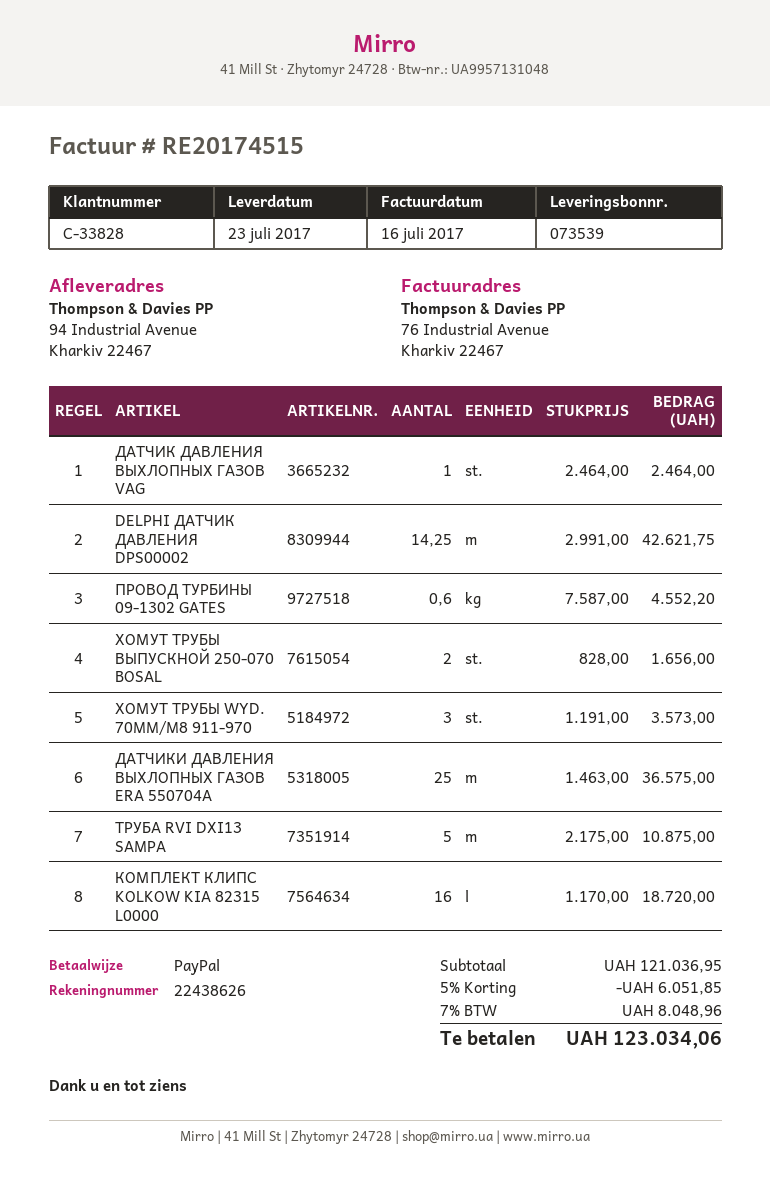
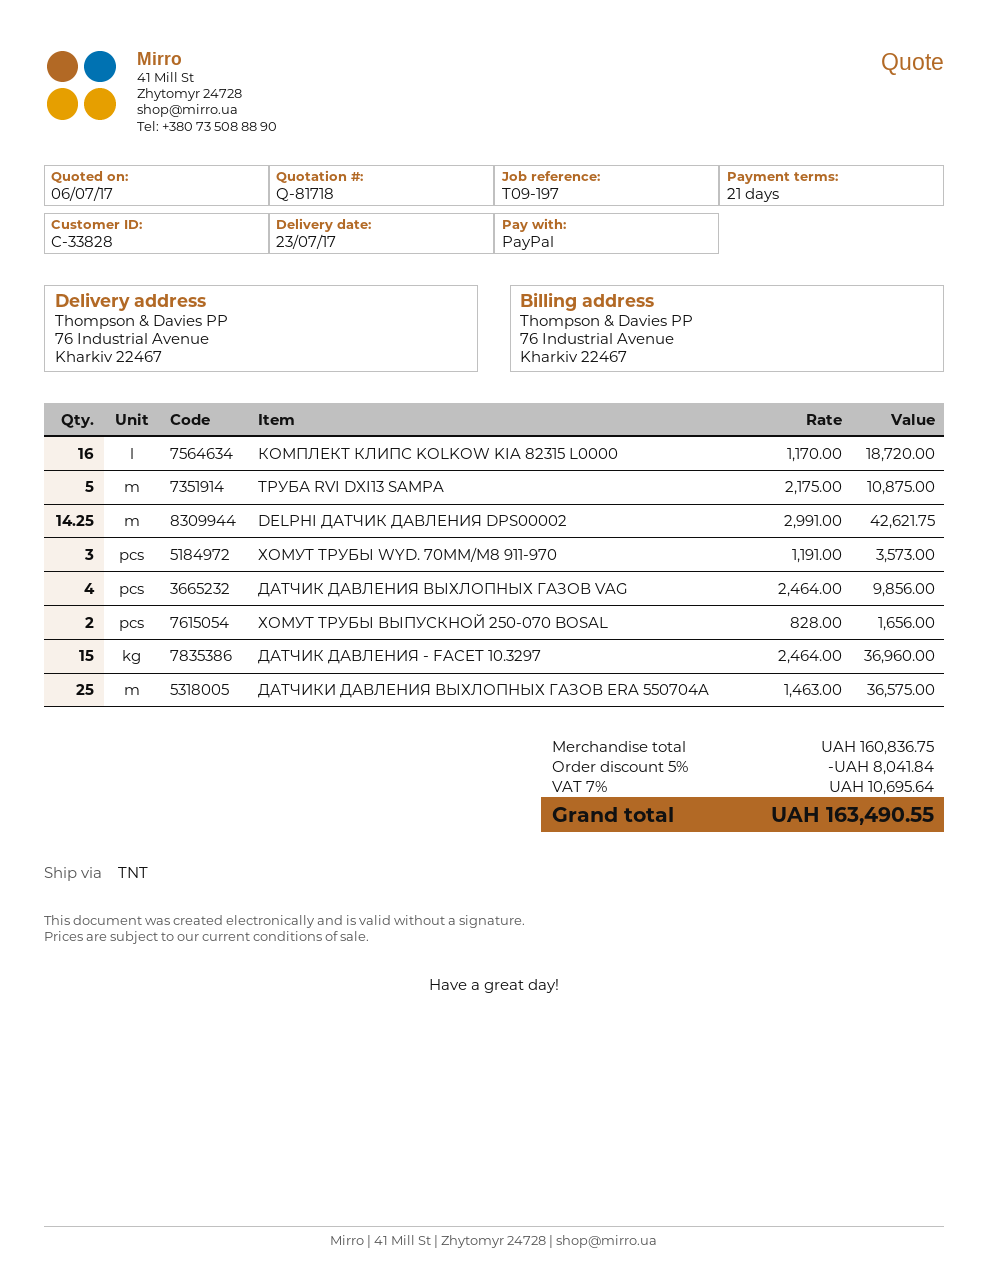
ship to: 94 Industrial Avenue, Kharkiv 22467 -> 76 Industrial Avenue, Kharkiv 22467
ДАТЧИК ДАВЛЕНИЯ ВЫХЛОПНЫХ ГАЗОВ VAG: 1 x 2464.00 = 2464.00 -> 4 x 2464.00 = 9856.00
ПРОВОД ТУРБИНЫ 09-1302 GATES: 0.6 x 7587.00 = 4552.20 -> none
ДАТЧИК ДАВЛЕНИЯ - FACET 10.3297: none -> 15 x 2464.00 = 36960.00
subtotal: 121036.95 -> 160836.75
discount: 5% = 6051.85 -> 5% = 8041.84
tax: 7% = 8048.96 -> 7% = 10695.64
total: 123034.06 -> 163490.55

